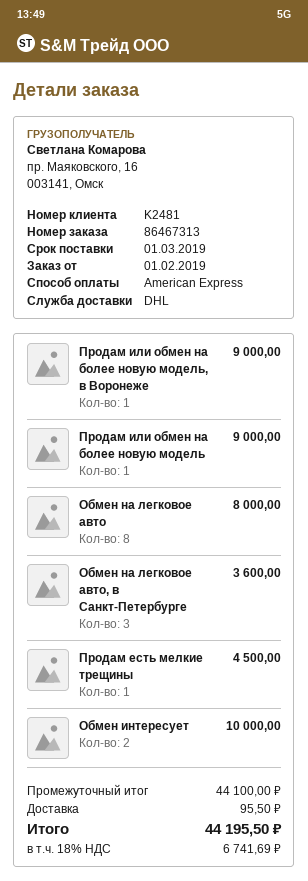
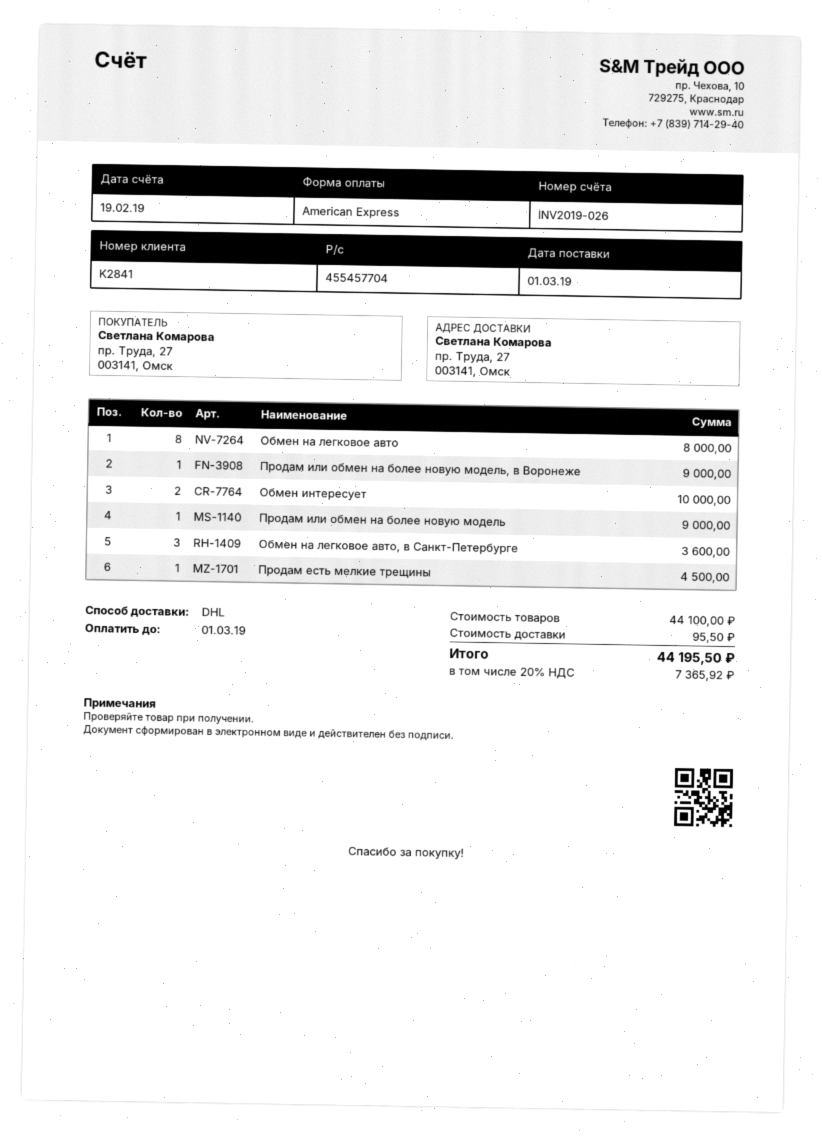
customer number: K2481 -> K2841
ship to: пр. Маяковского, 16, 003141, Омск -> пр. Труда, 27, 003141, Омск
tax: 18% = 6741.69 -> 20% = 7365.92

